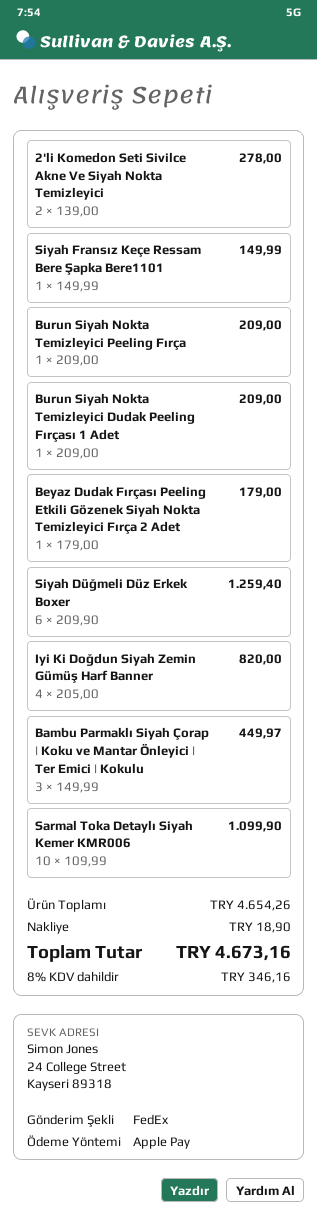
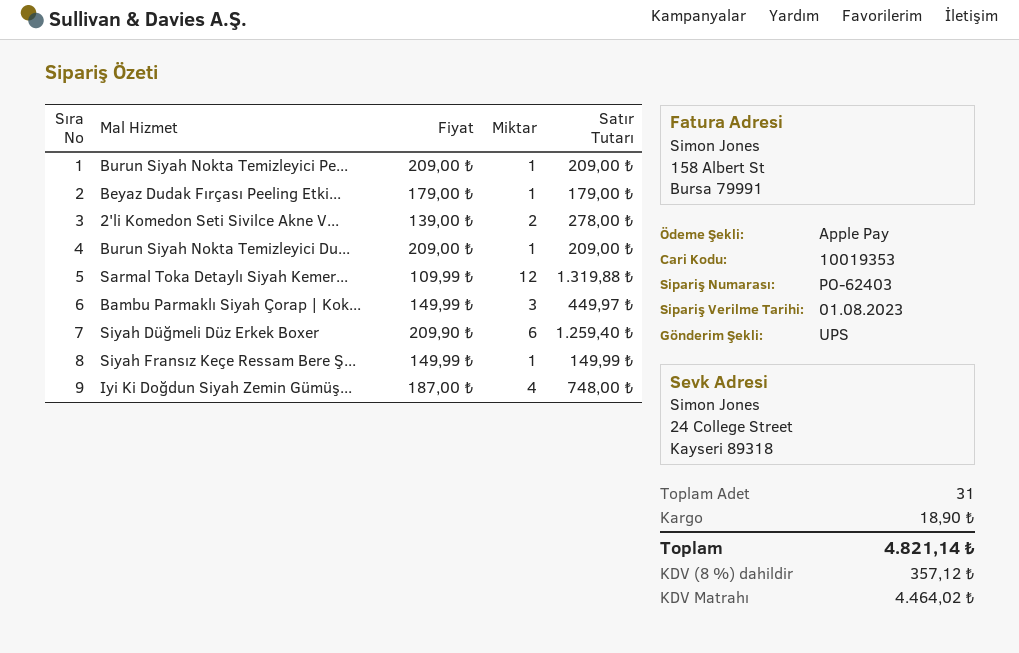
shipping method: FedEx -> UPS
Iyi Ki Doğdun Siyah Zemin Gümüş Harf Banner: 4 x 205.00 = 820.00 -> 4 x 187.00 = 748.00
Sarmal Toka Detaylı Siyah Kemer KMR006: 10 x 109.99 = 1099.90 -> 12 x 109.99 = 1319.88
tax: 8% = 346.16 -> 8% = 357.12
total: 4673.16 -> 4821.14

